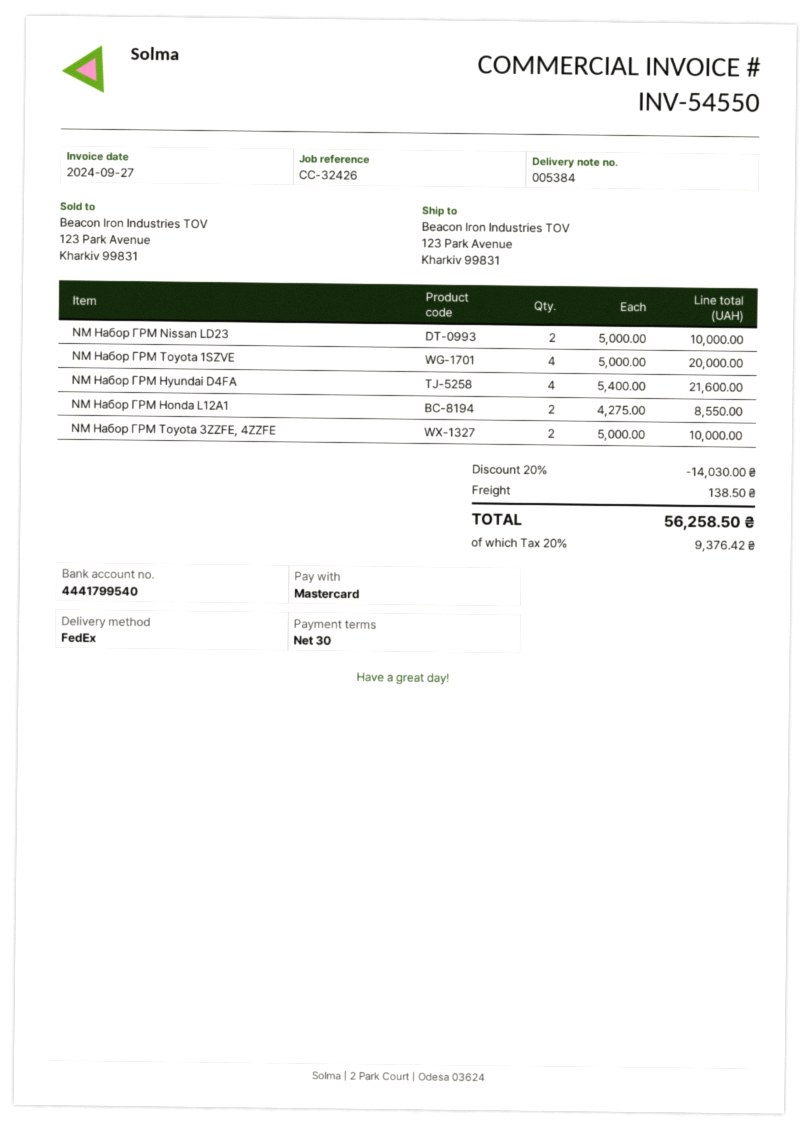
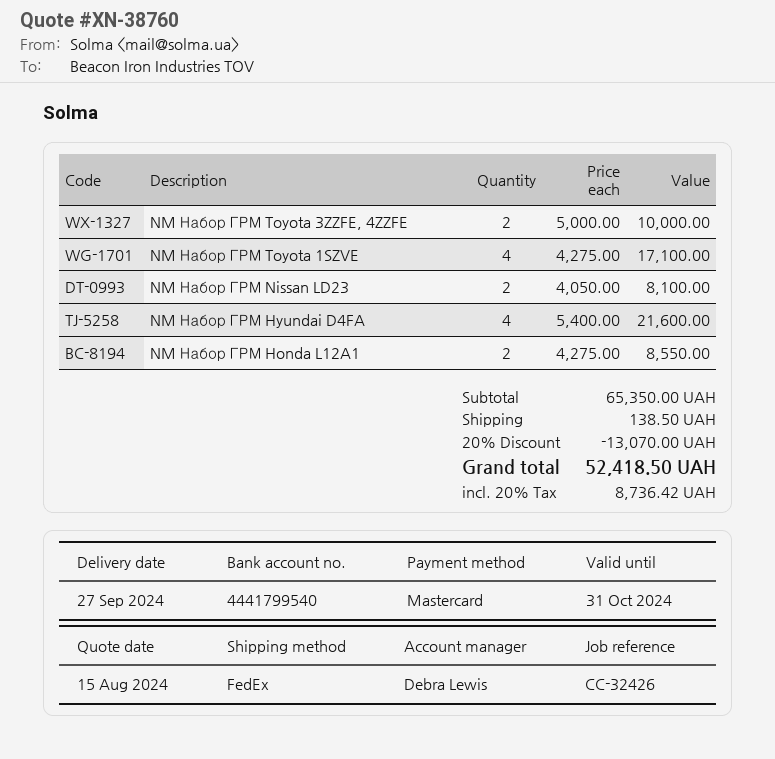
NM Набор ГРМ Nissan LD23: 2 x 5000.00 = 10000.00 -> 2 x 4050.00 = 8100.00
NM Набор ГРМ Toyota 1SZVE: 4 x 5000.00 = 20000.00 -> 4 x 4275.00 = 17100.00
discount: 20% = 14030.00 -> 20% = 13070.00
tax: 20% = 9376.42 -> 20% = 8736.42
total: 56258.50 -> 52418.50

